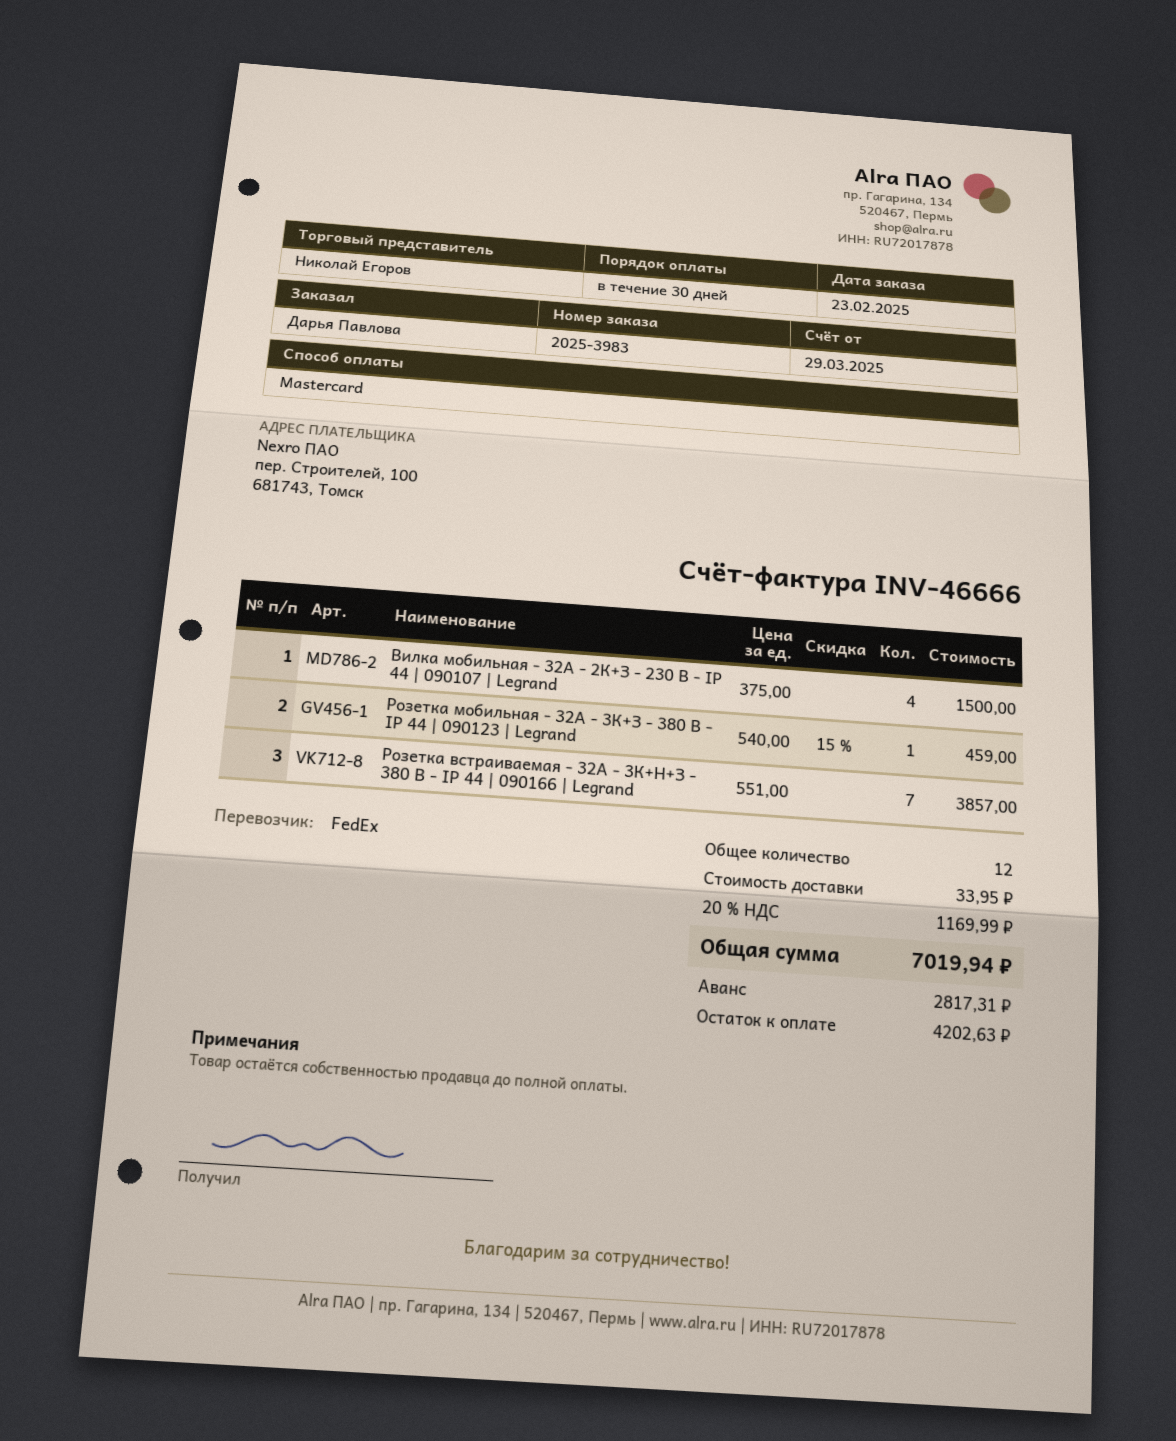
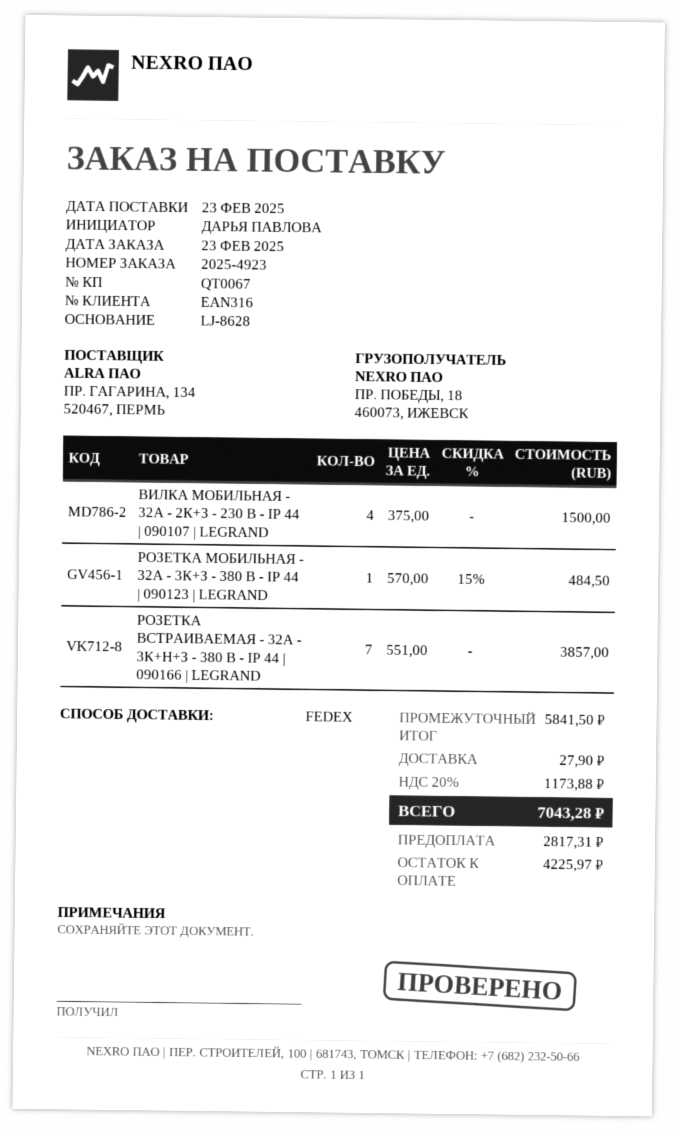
order number: 2025-3983 -> 2025-4923
Розетка мобильная - 32А - 3К+З - 380 В - IP 44 | 090123 | Legrand: 1 x 540.00 - 15% = 459.00 -> 1 x 570.00 - 15% = 484.50
shipping: 33.95 -> 27.90
tax: 20% = 1169.99 -> 20% = 1173.88
total: 7019.94 -> 7043.28
balance: 4202.63 -> 4225.97

